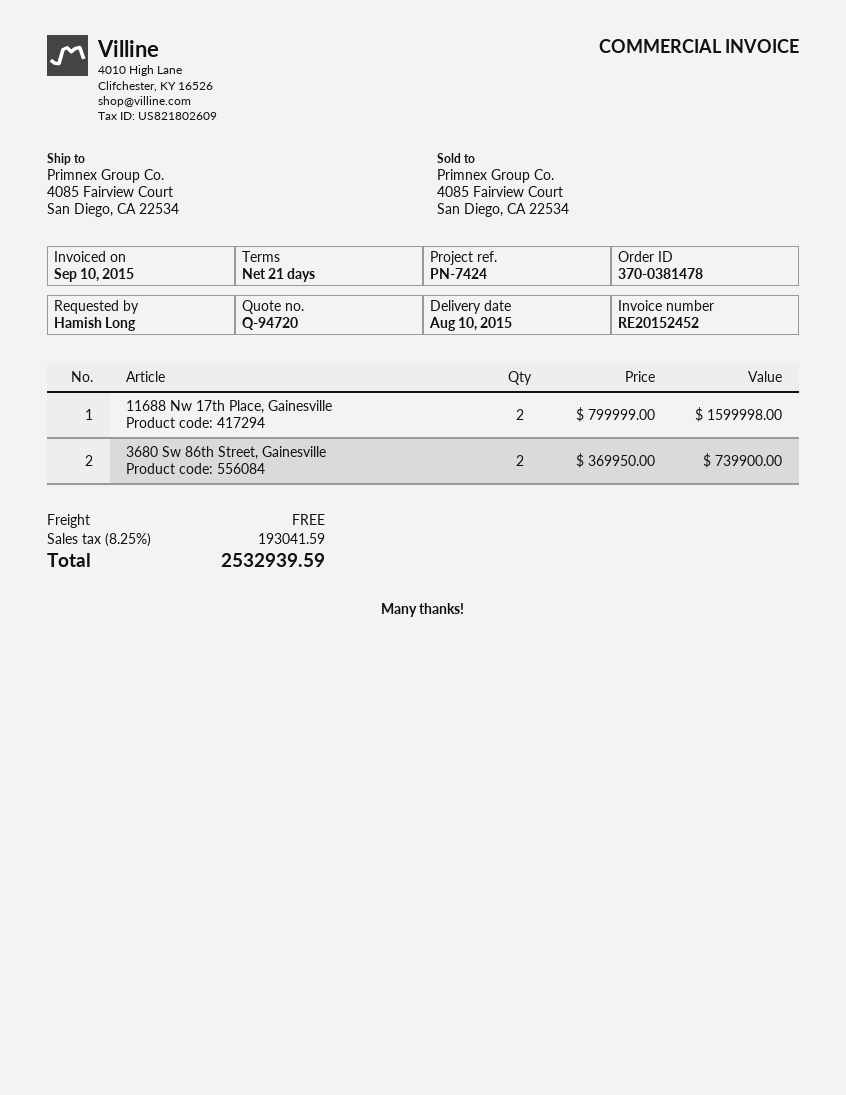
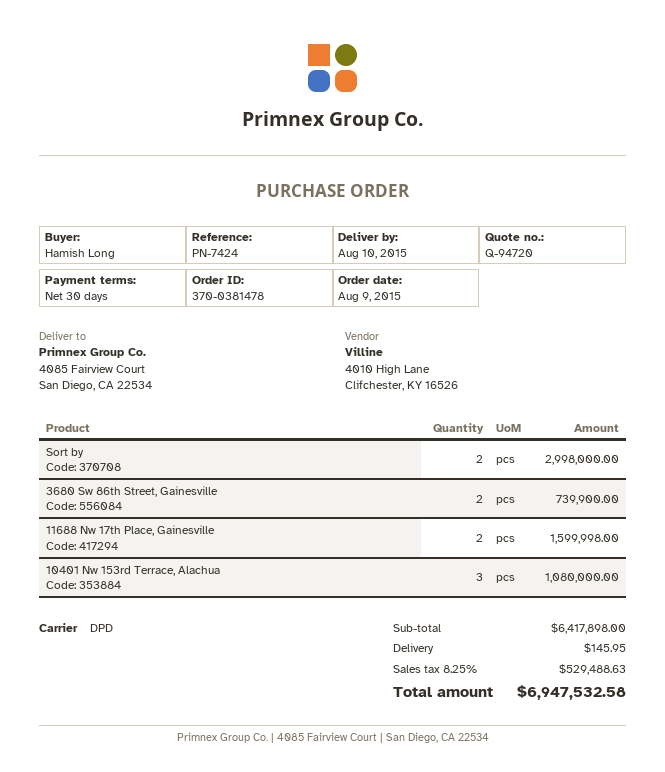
payment terms: 21 days -> 30 days
Sort by: none -> 2 for 2998000.00
10401 Nw 153rd Terrace, Alachua: none -> 3 for 1080000.00
shipping: 0.00 -> 145.95
tax: 8.25% = 193041.59 -> 8.25% = 529488.63
total: 2532939.59 -> 6947532.58

